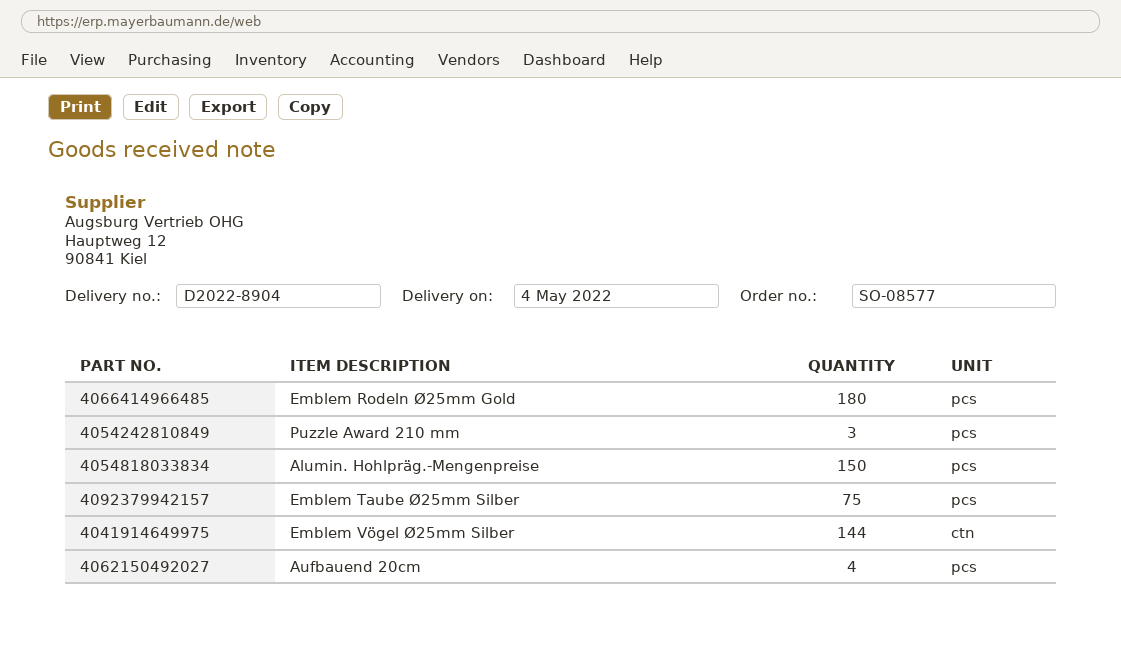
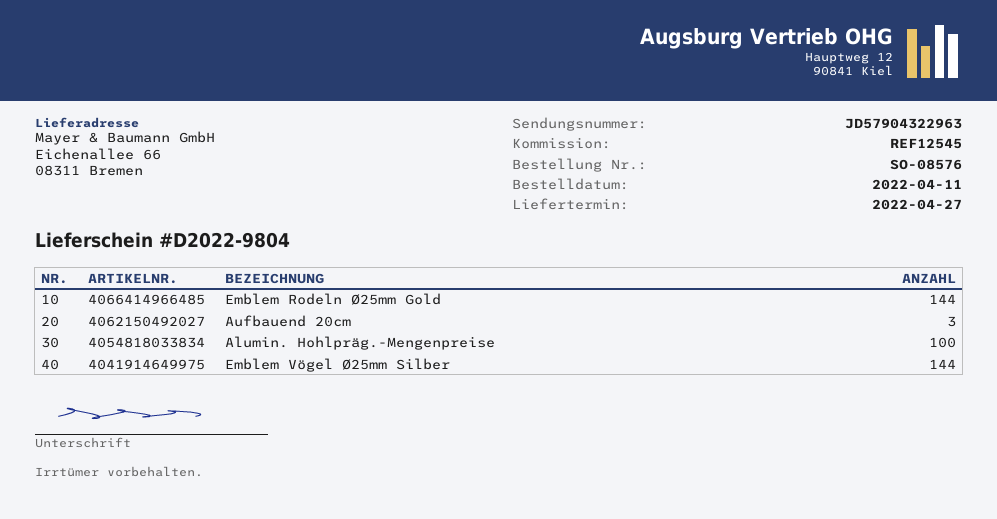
order number: SO-08577 -> SO-08576
delivery note number: D2022-8904 -> D2022-9804
delivery date: 2022-05-04 -> 2022-04-27
Emblem Rodeln Ø25mm Gold: 180 -> 144
Puzzle Award 210 mm: 3 -> none
Alumin. Hohlpräg.-Mengenpreise: 150 -> 100
Emblem Taube Ø25mm Silber: 75 -> none
Aufbauend 20cm: 4 -> 3

